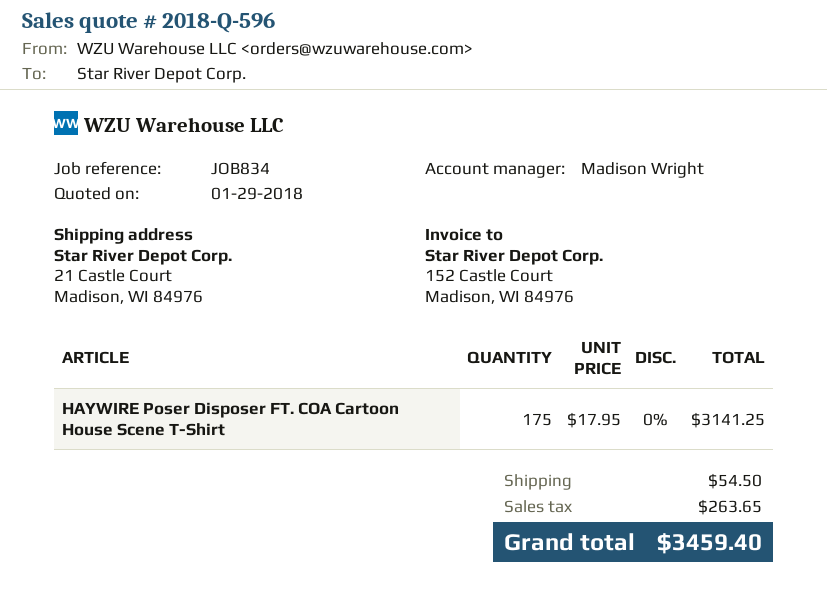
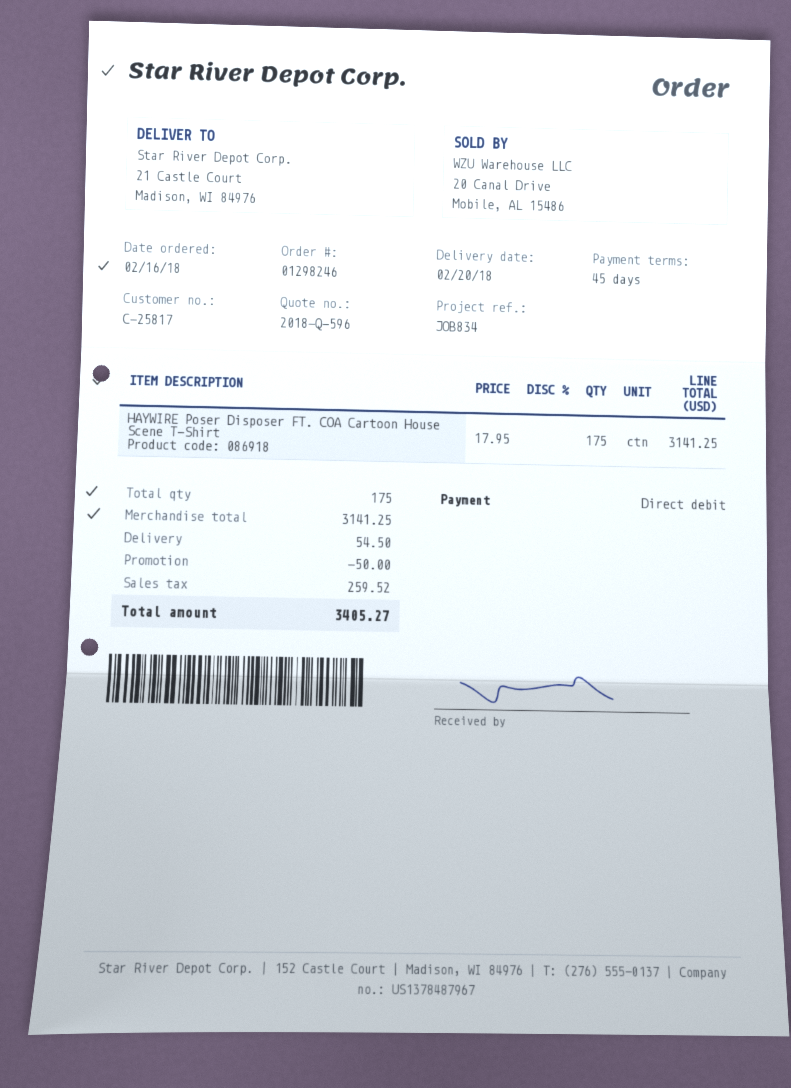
discount: none -> 50.00
tax: 263.65 -> 259.52
total: 3459.40 -> 3405.27

